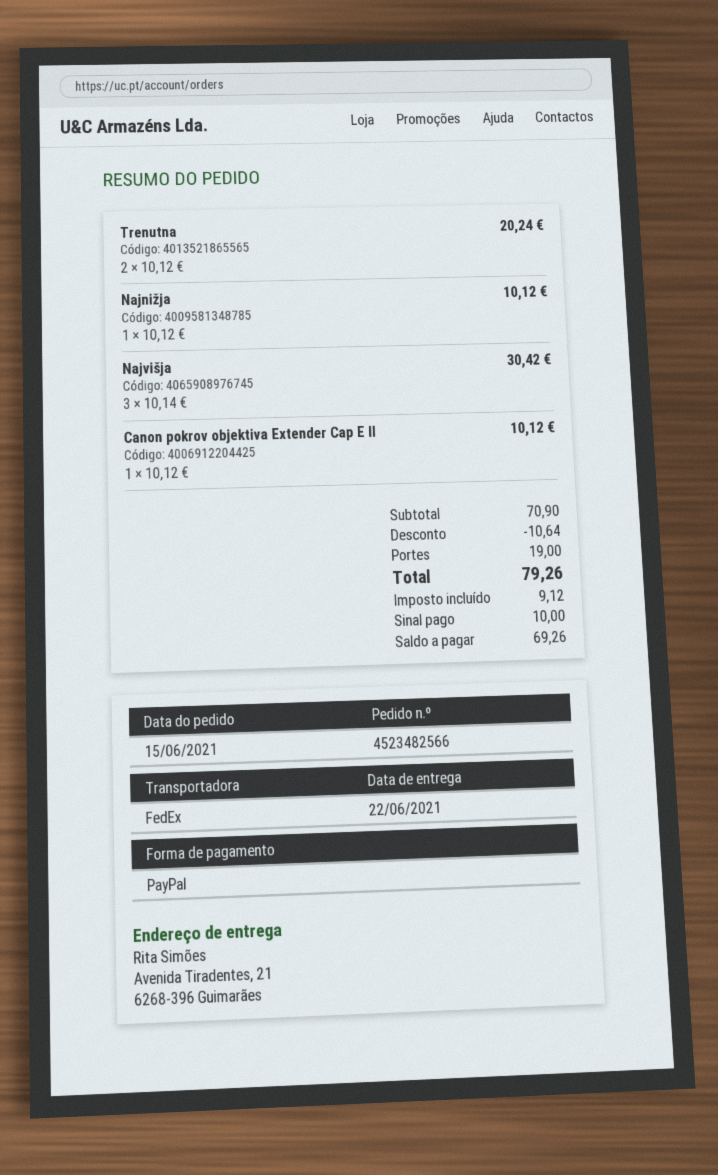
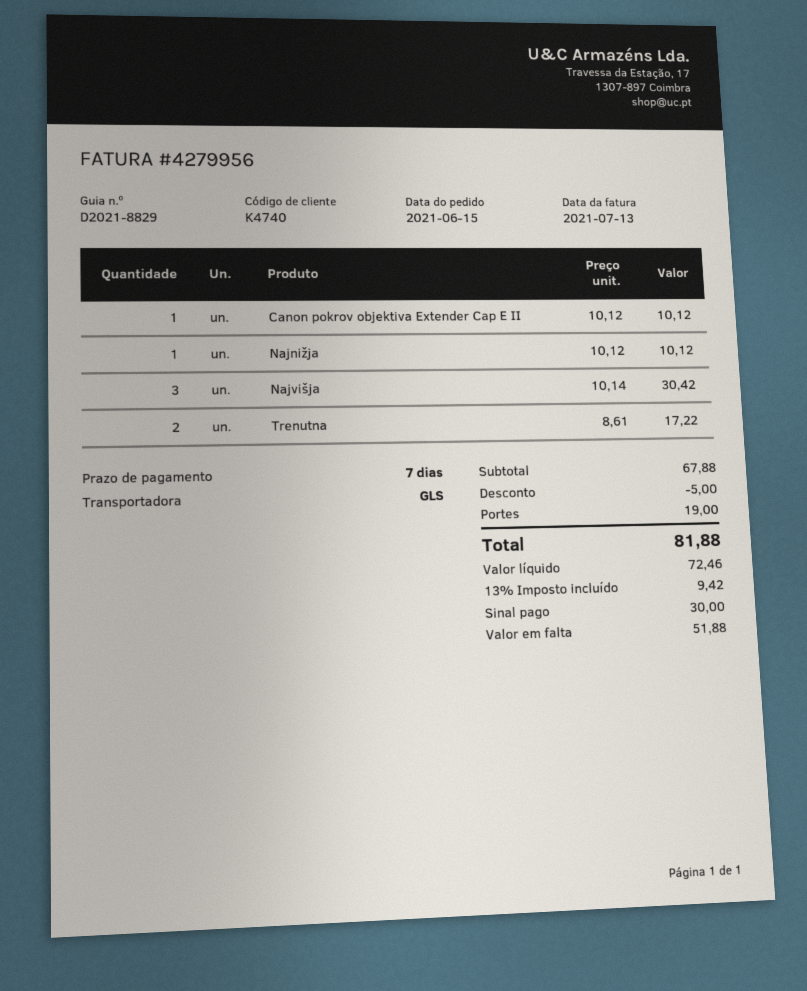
shipping method: FedEx -> GLS
Trenutna: 2 x 10.12 = 20.24 -> 2 x 8.61 = 17.22
subtotal: 70.90 -> 67.88
discount: 10.64 -> 5.00
tax: 9.12 -> 9.42
total: 79.26 -> 81.88
deposit: 10.00 -> 30.00
balance: 69.26 -> 51.88

